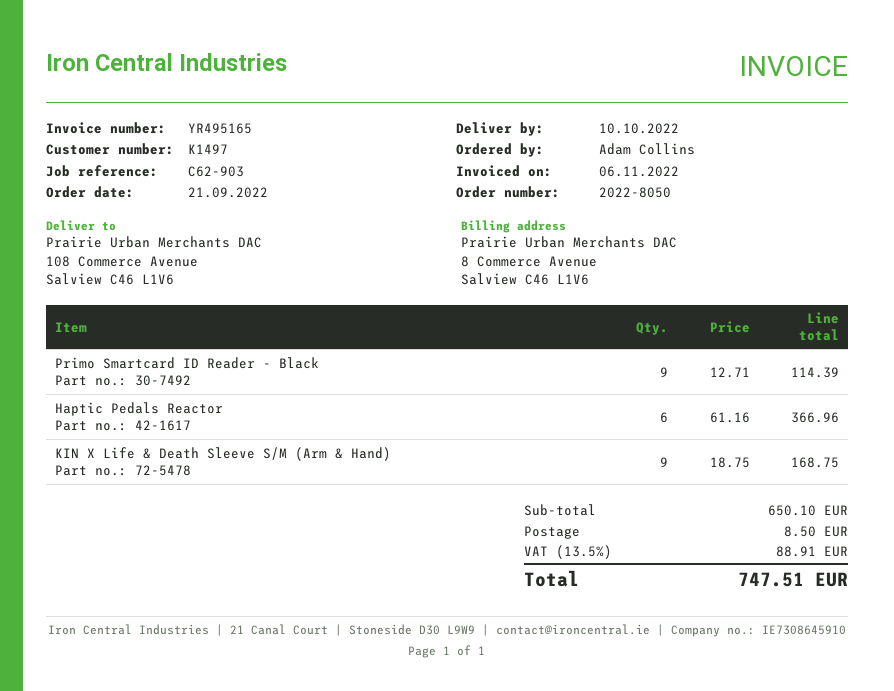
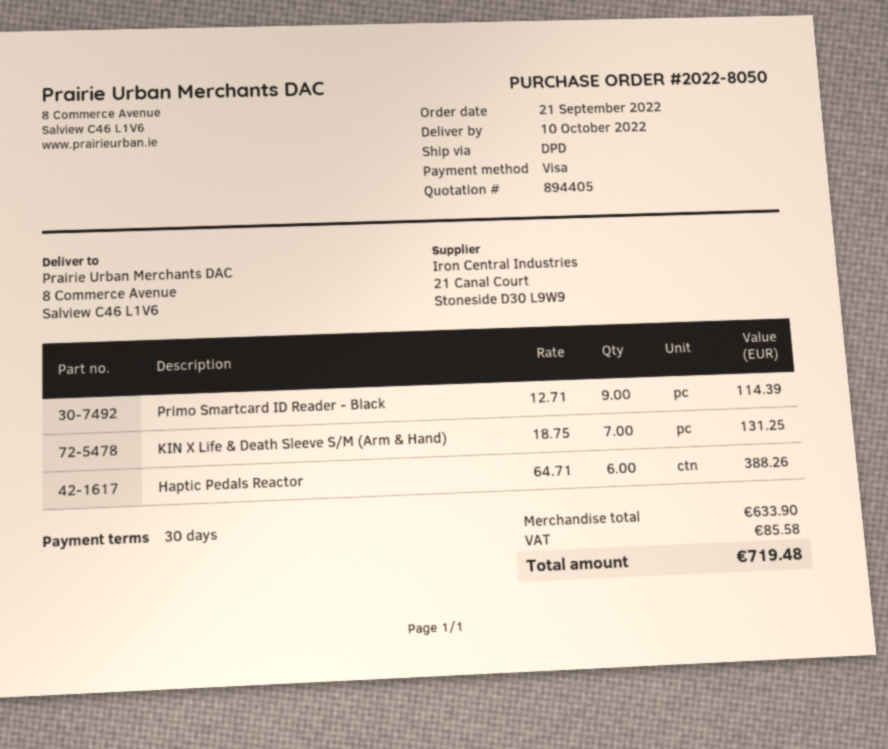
ship to: 108 Commerce Avenue, Salview C46 L1V6 -> 8 Commerce Avenue, Salview C46 L1V6
Haptic Pedals Reactor: 6 x 61.16 = 366.96 -> 6 x 64.71 = 388.26
KIN X Life & Death Sleeve S/M (Arm & Hand): 9 x 18.75 = 168.75 -> 7 x 18.75 = 131.25
subtotal: 650.10 -> 633.90
shipping: 8.50 -> none
tax: 88.91 -> 85.58
total: 747.51 -> 719.48

